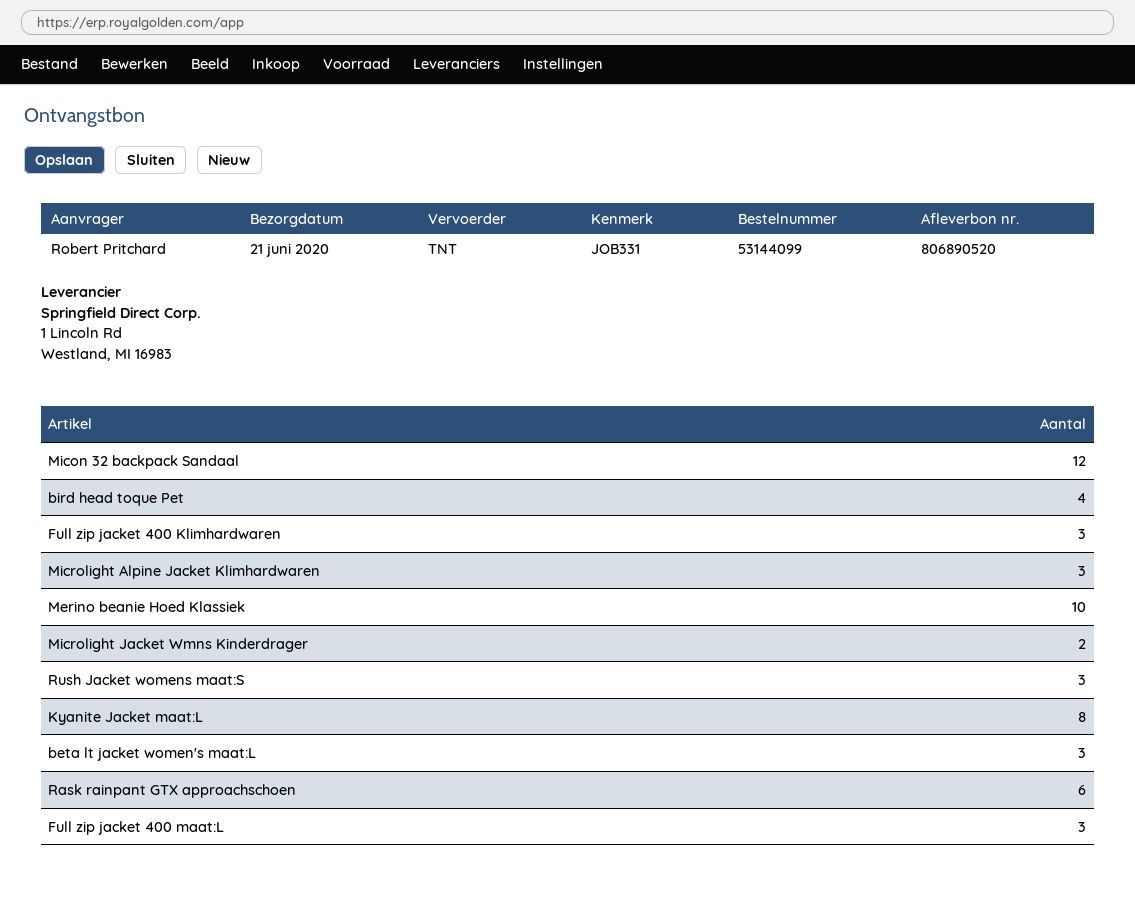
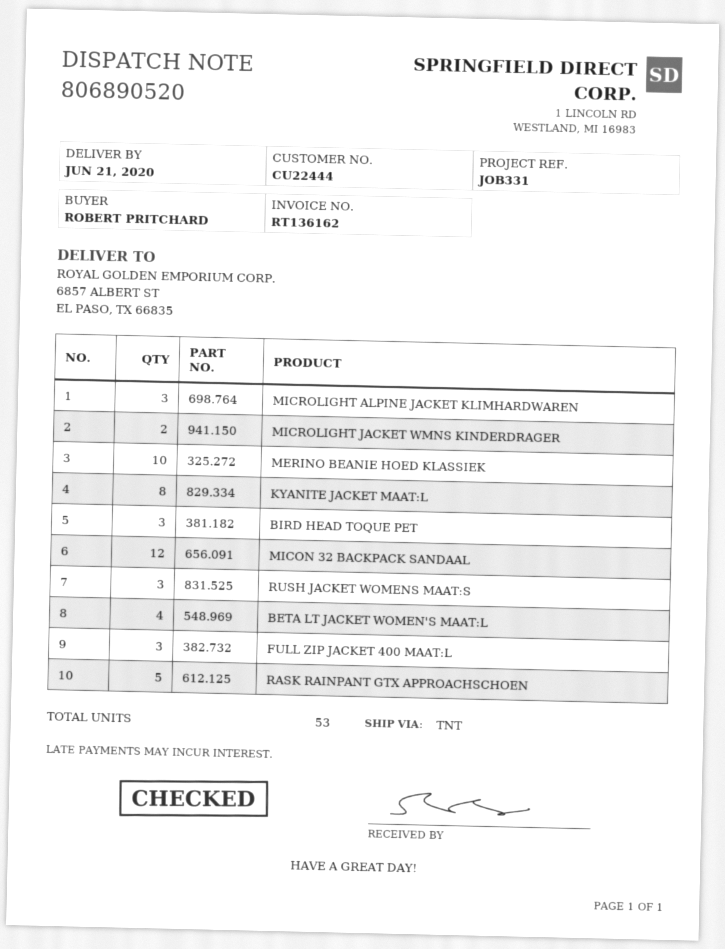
bird head toque Pet: 4 -> 3
Full zip jacket 400 Klimhardwaren: 3 -> none
beta lt jacket women's maat:L: 3 -> 4
Rask rainpant GTX approachschoen: 6 -> 5

